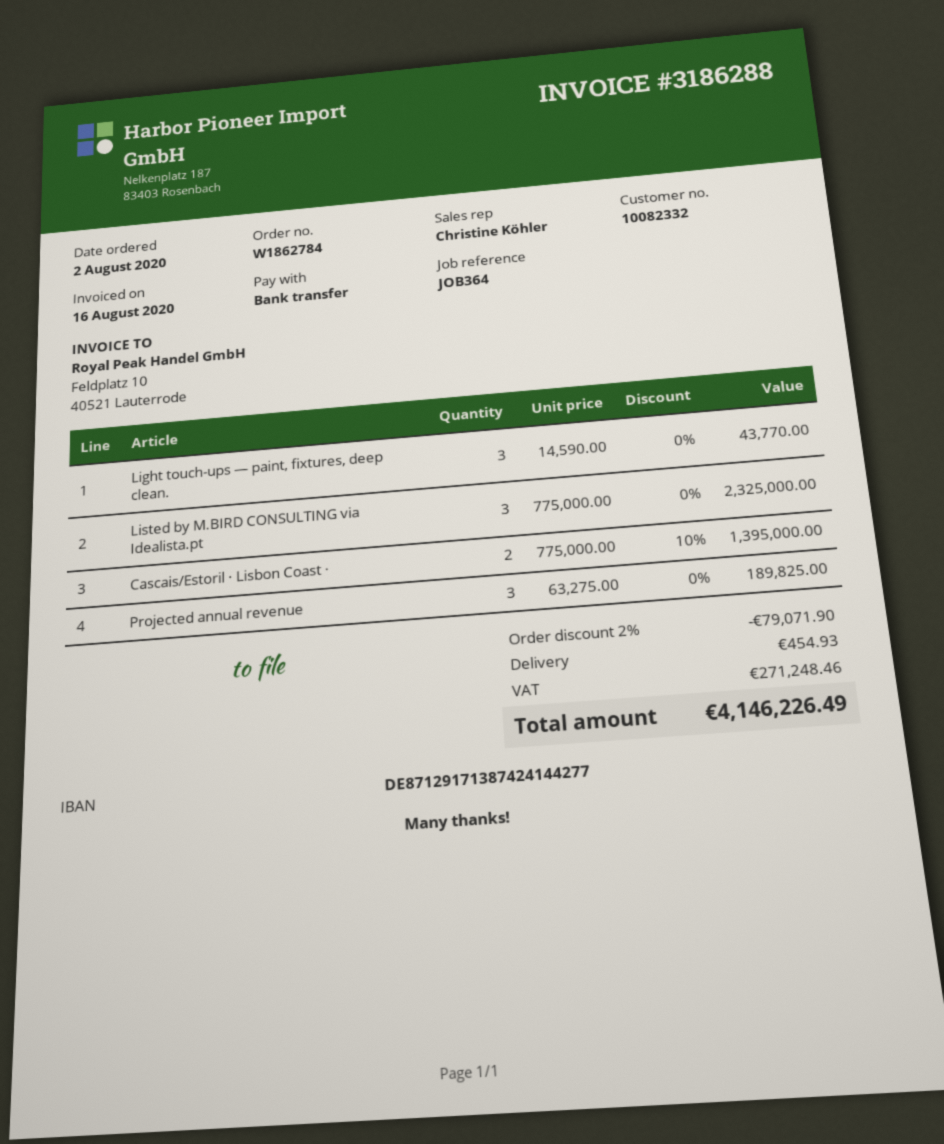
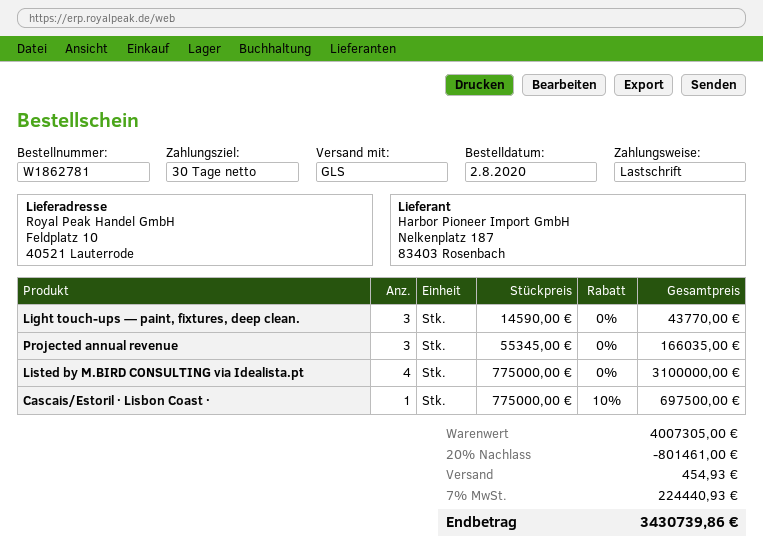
order number: W1862784 -> W1862781
payment method: bank transfer -> direct debit
Listed by M.BIRD CONSULTING via Idealista.pt: 3 x 775000.00 = 2325000.00 -> 4 x 775000.00 = 3100000.00
Cascais/Estoril · Lisbon Coast ·: 2 x 775000.00 - 10% = 1395000.00 -> 1 x 775000.00 - 10% = 697500.00
Projected annual revenue: 3 x 63275.00 = 189825.00 -> 3 x 55345.00 = 166035.00
discount: 2% = 79071.90 -> 20% = 801461.00
tax: 271248.46 -> 224440.93
total: 4146226.49 -> 3430739.86

